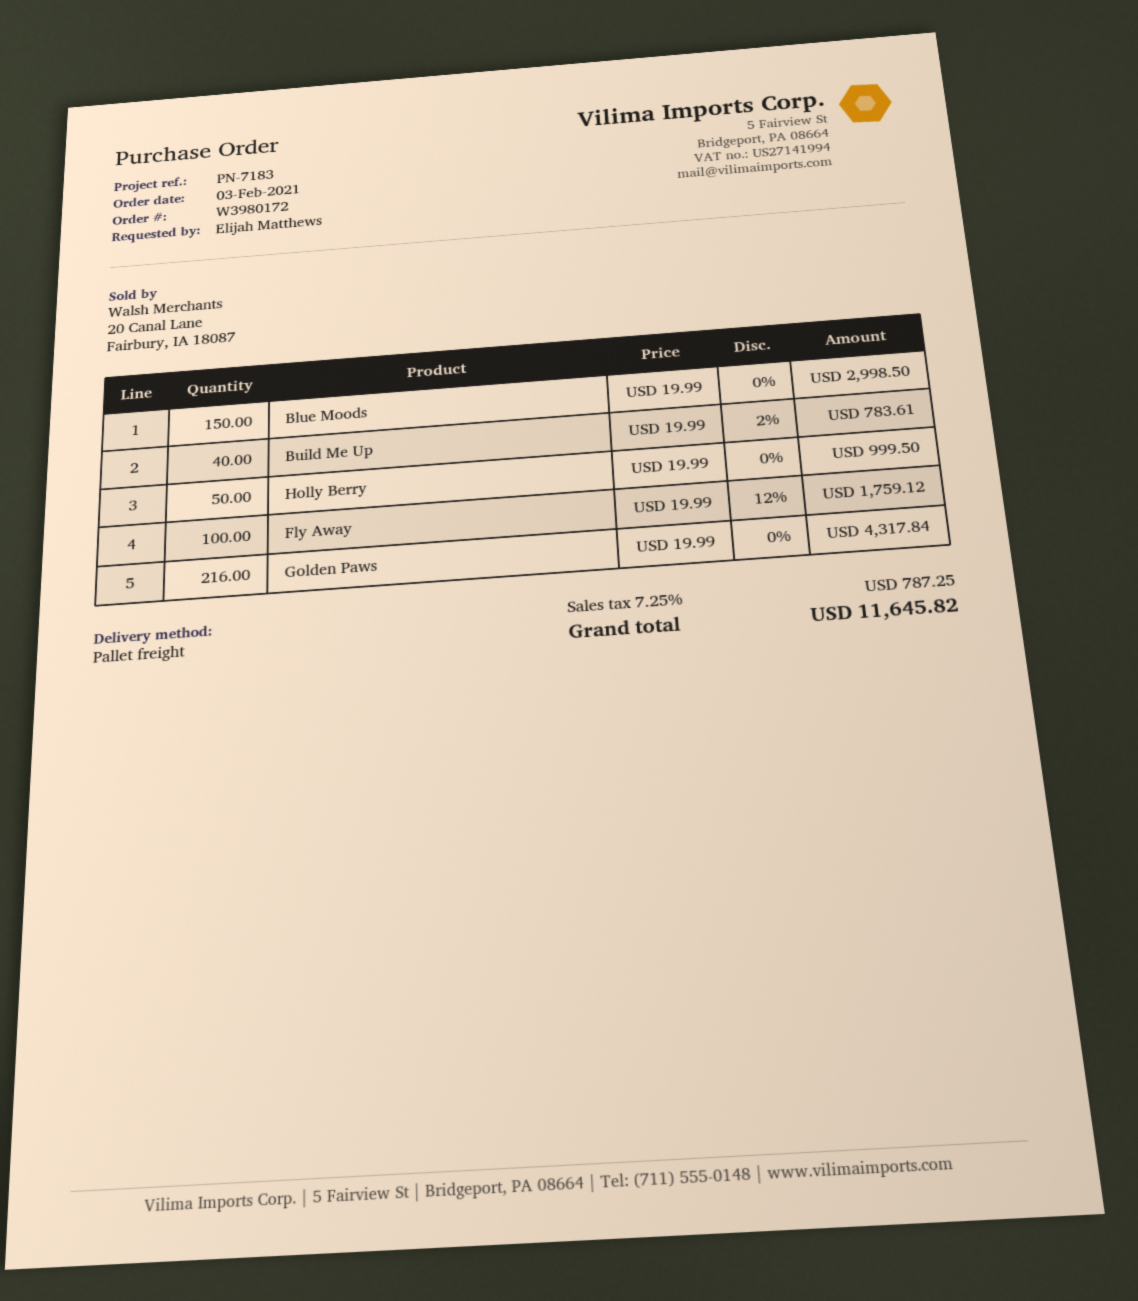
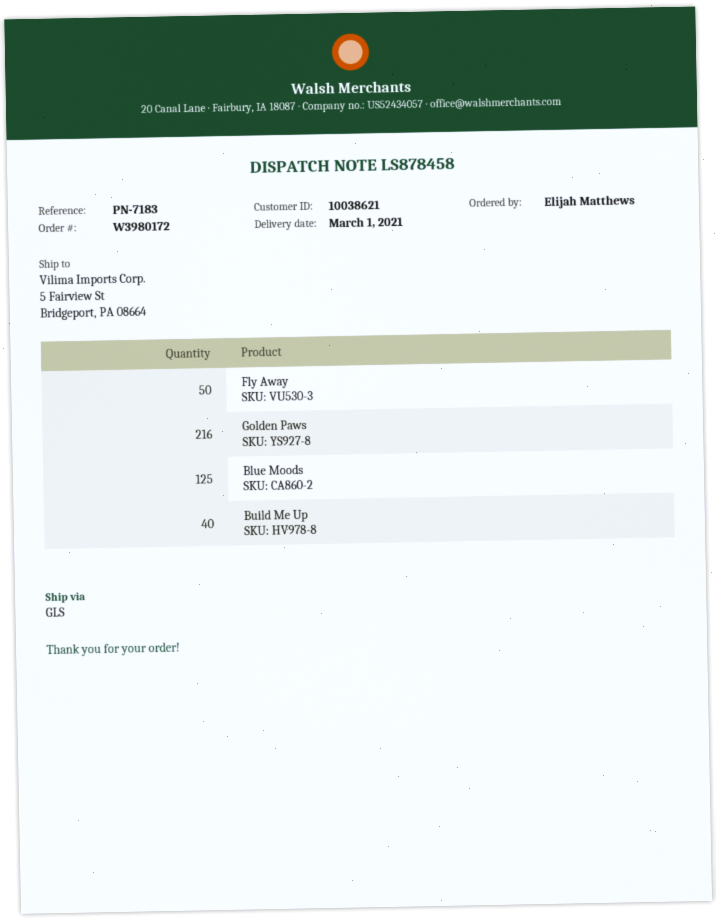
shipping method: pallet freight -> GLS
Blue Moods: 150 -> 125
Holly Berry: 50 -> none
Fly Away: 100 -> 50

